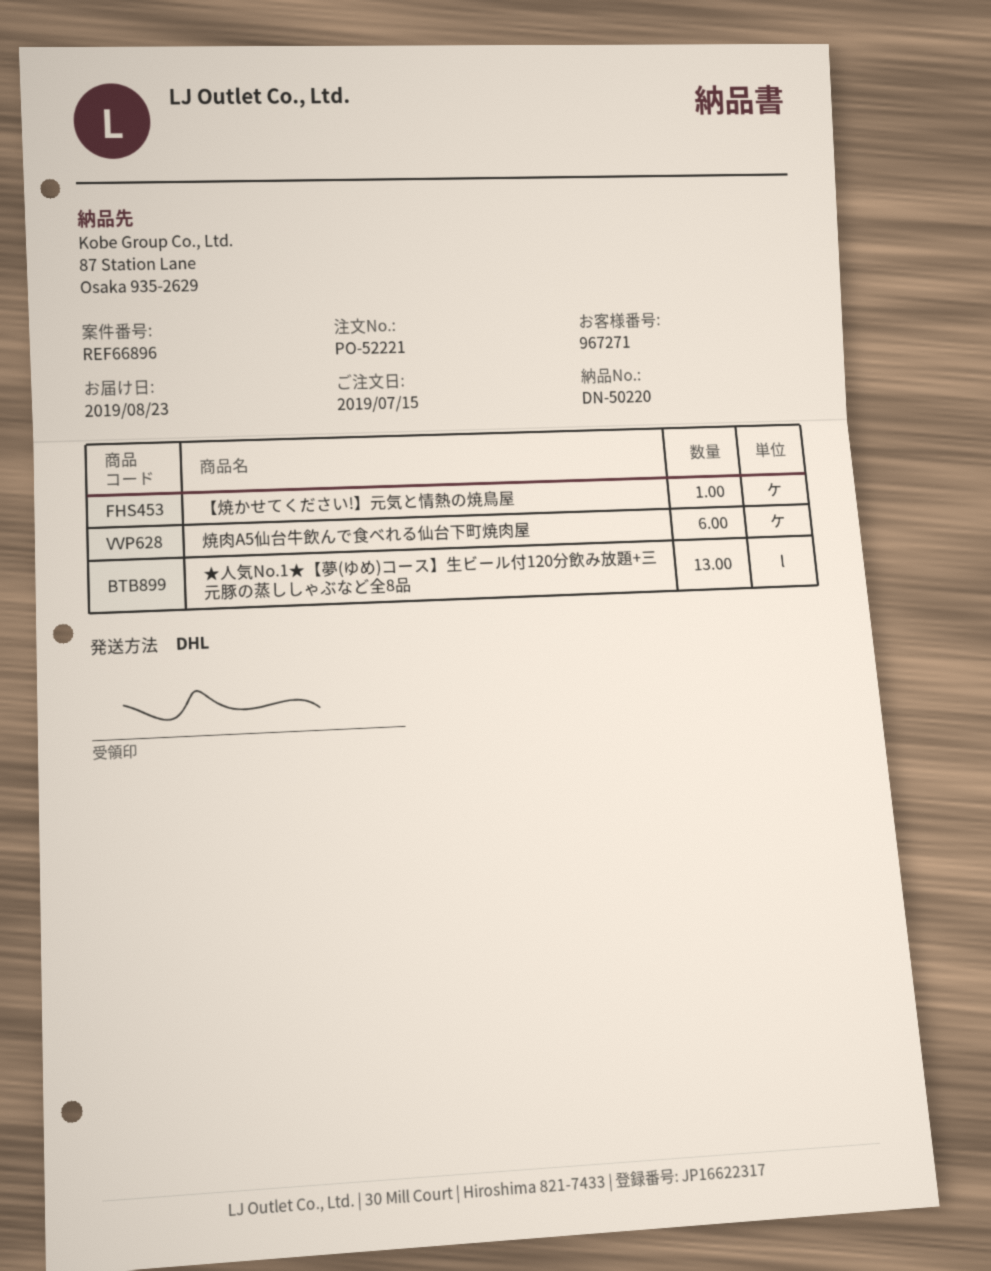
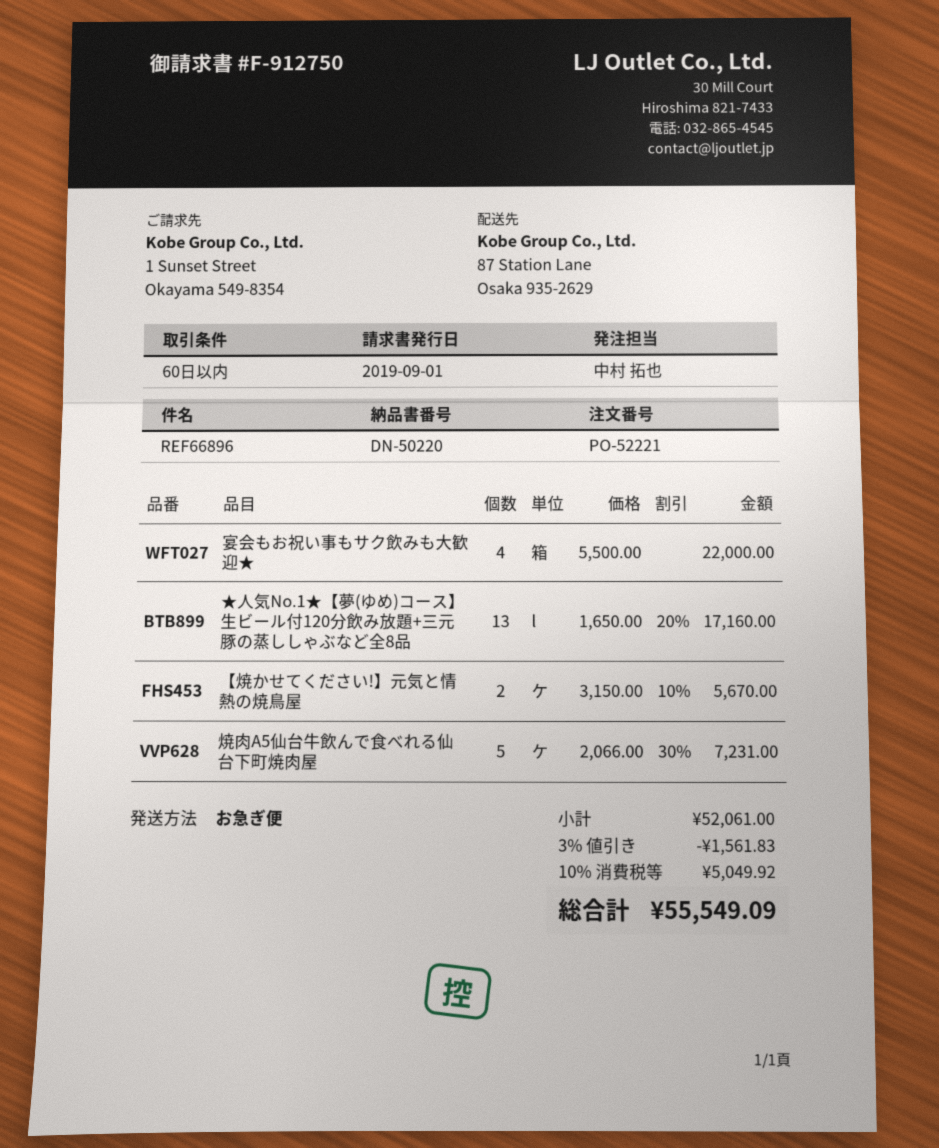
shipping method: DHL -> express
【焼かせてください!】元気と情熱の焼鳥屋: 1 -> 2
焼肉A5仙台牛飲んで食べれる仙台下町焼肉屋: 6 -> 5
宴会もお祝い事もサク飲みも大歓迎★: none -> 4

